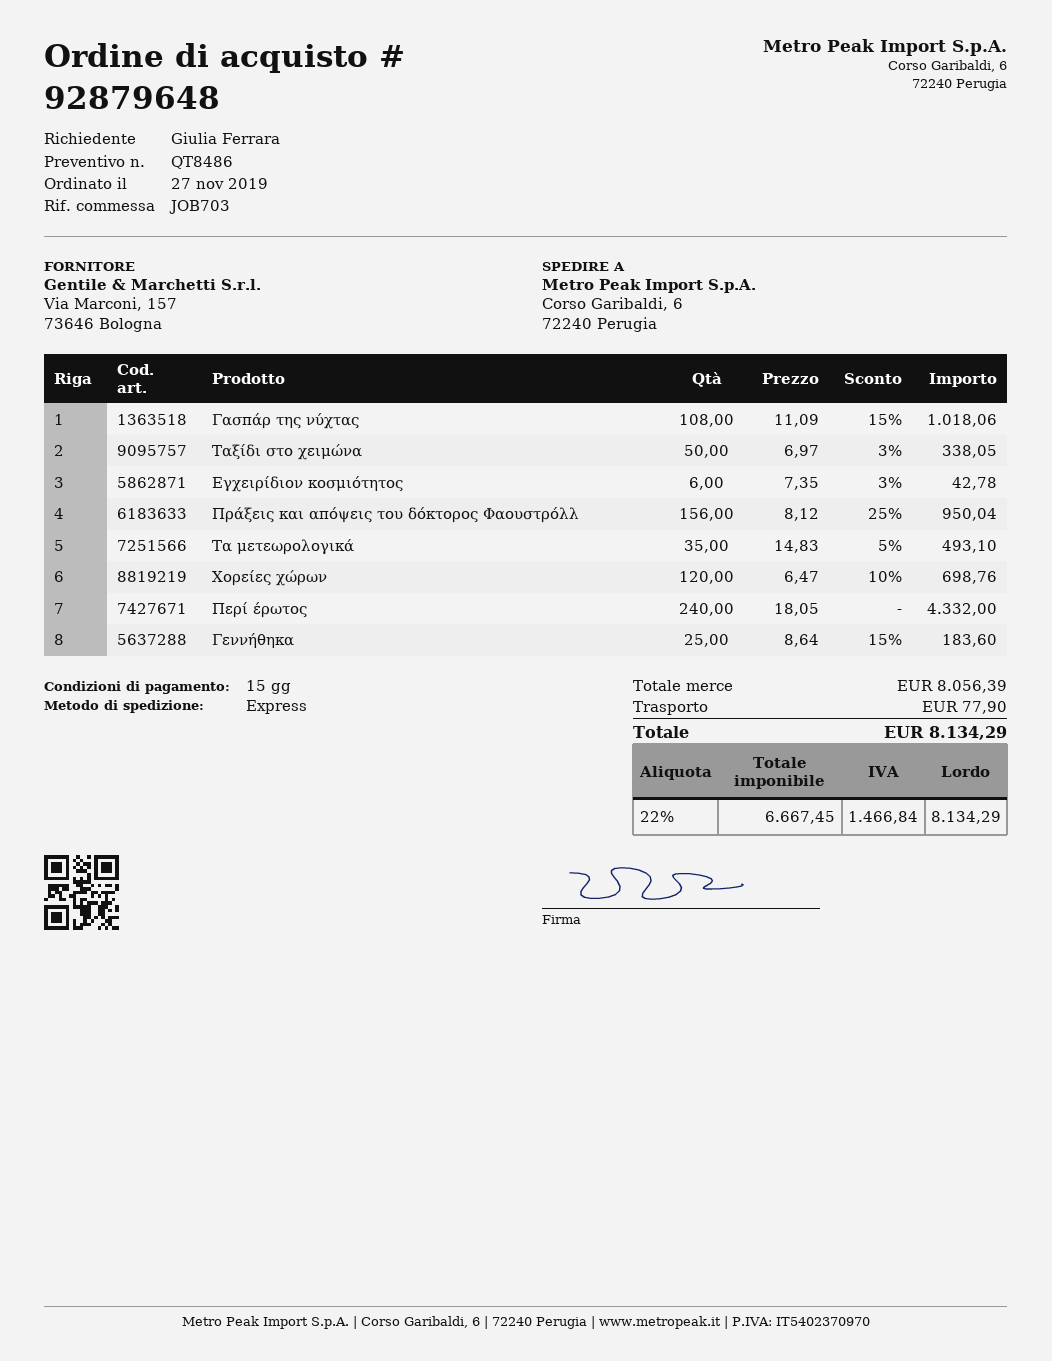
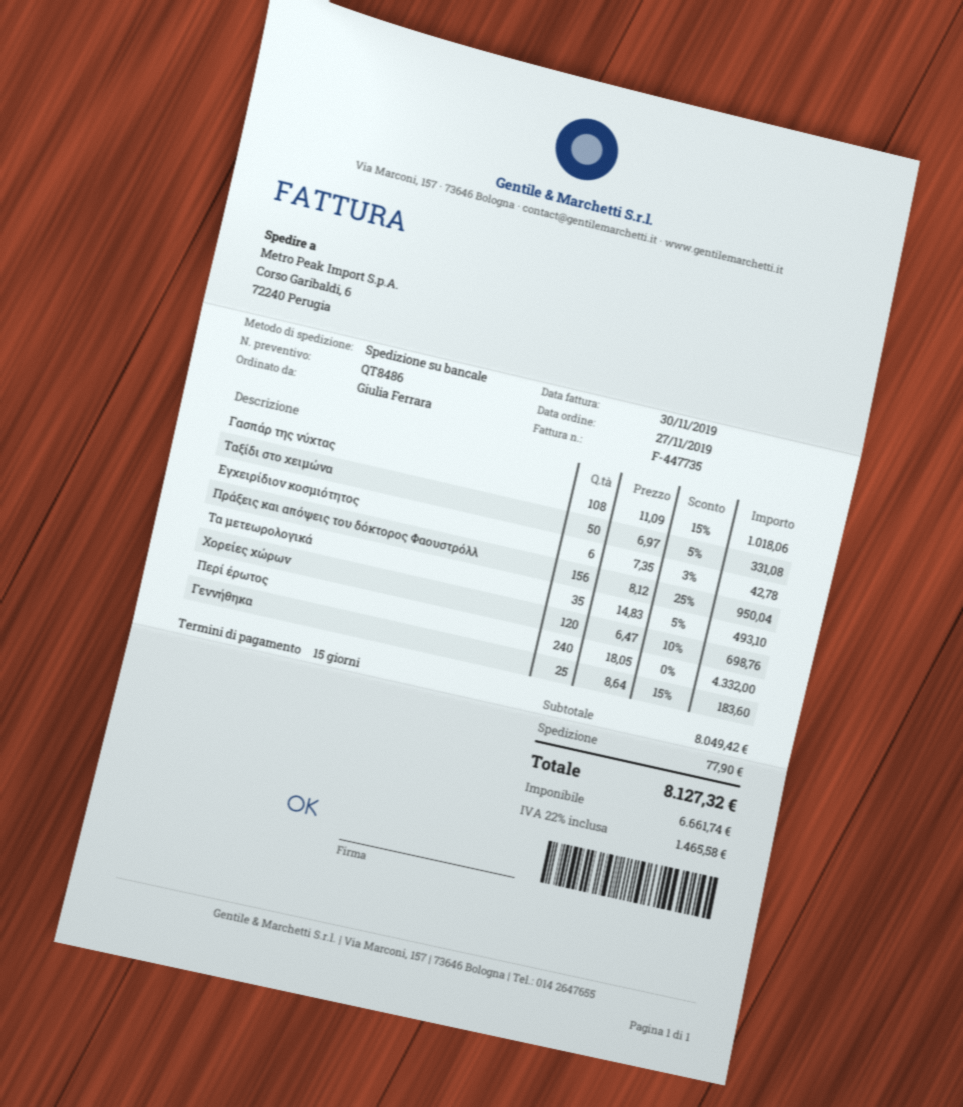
shipping method: express -> pallet freight
Ταξίδι στο χειμώνα: 50 x 6.97 - 3% = 338.05 -> 50 x 6.97 - 5% = 331.08
subtotal: 8056.39 -> 8049.42
net: 6667.45 -> 6661.74
tax: 22% = 1466.84 -> 22% = 1465.58
total: 8134.29 -> 8127.32

